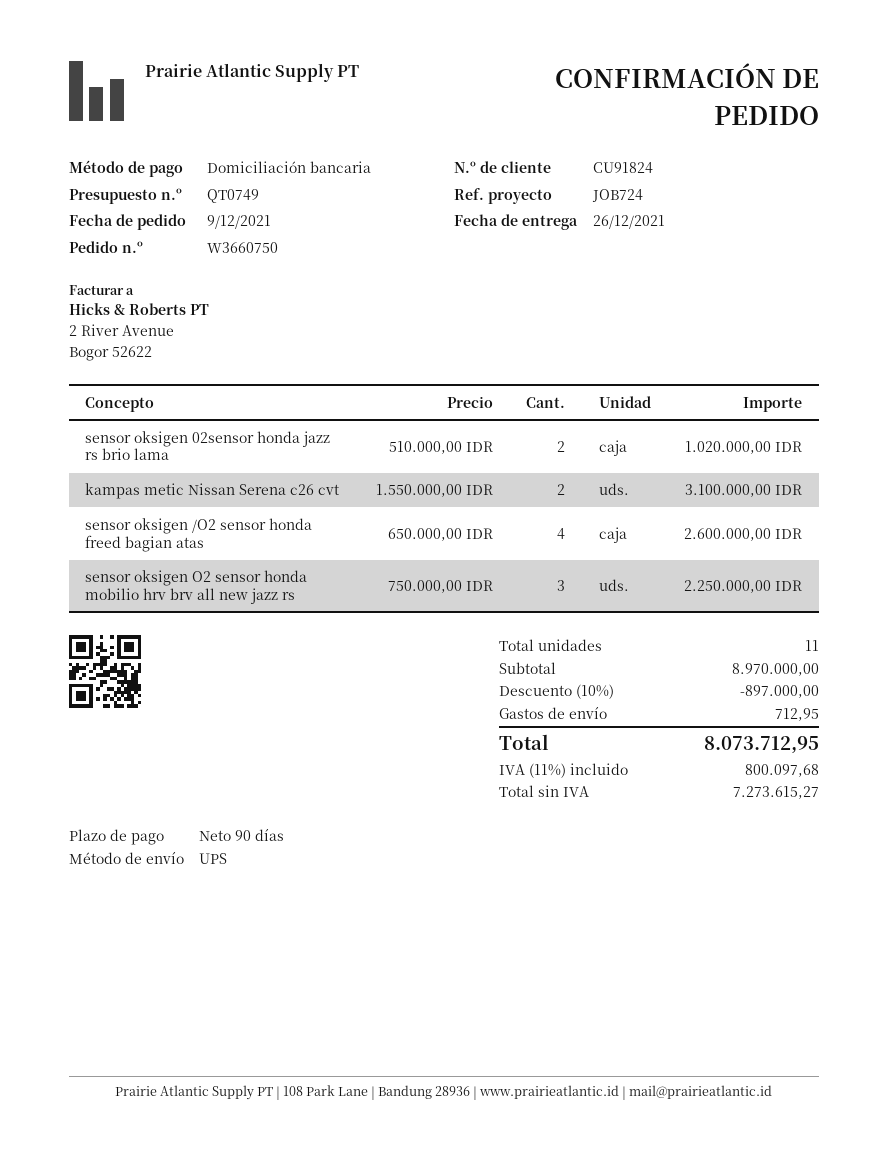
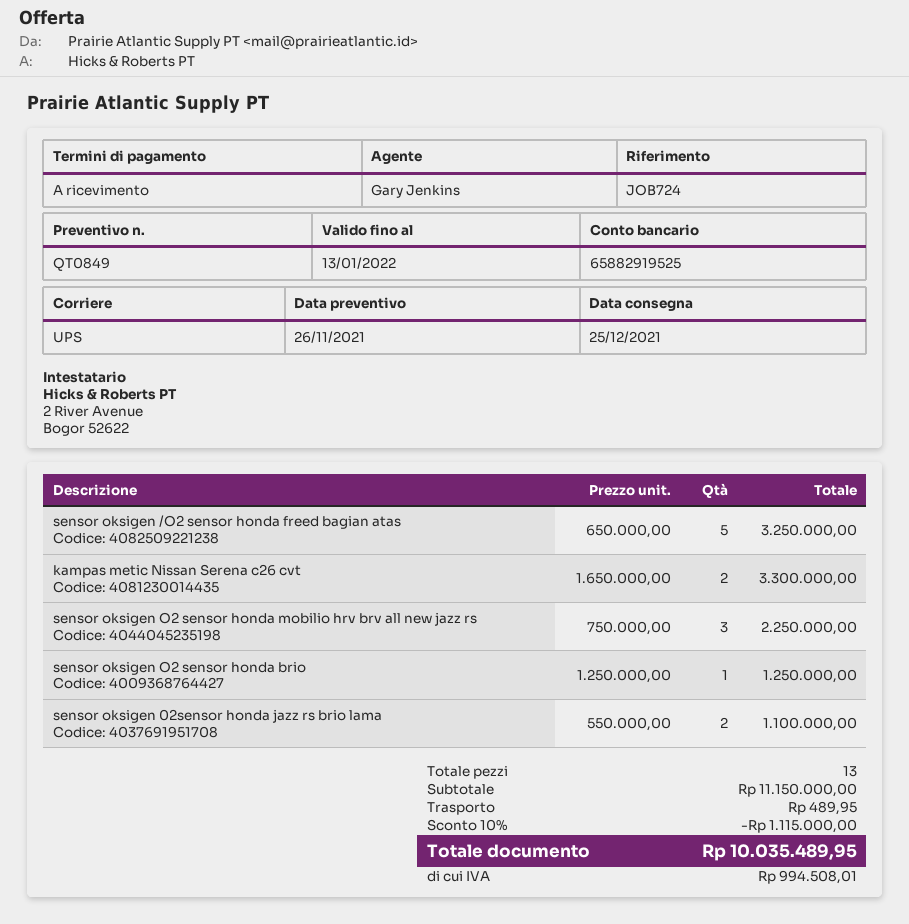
quote number: QT0749 -> QT0849
delivery date: 2021-12-26 -> 2021-12-25
payment terms: 90 days -> on receipt
sensor oksigen 02sensor honda jazz rs brio lama: 2 x 510000.00 = 1020000.00 -> 2 x 550000.00 = 1100000.00
kampas metic Nissan Serena c26 cvt: 2 x 1550000.00 = 3100000.00 -> 2 x 1650000.00 = 3300000.00
sensor oksigen /O2 sensor honda freed bagian atas: 4 x 650000.00 = 2600000.00 -> 5 x 650000.00 = 3250000.00
sensor oksigen O2 sensor honda brio: none -> 1 x 1250000.00 = 1250000.00
total quantity: 11 -> 13
subtotal: 8970000.00 -> 11150000.00
discount: 10% = 897000.00 -> 10% = 1115000.00
shipping: 712.95 -> 489.95
tax: 800097.68 -> 994508.01
total: 8073712.95 -> 10035489.95

